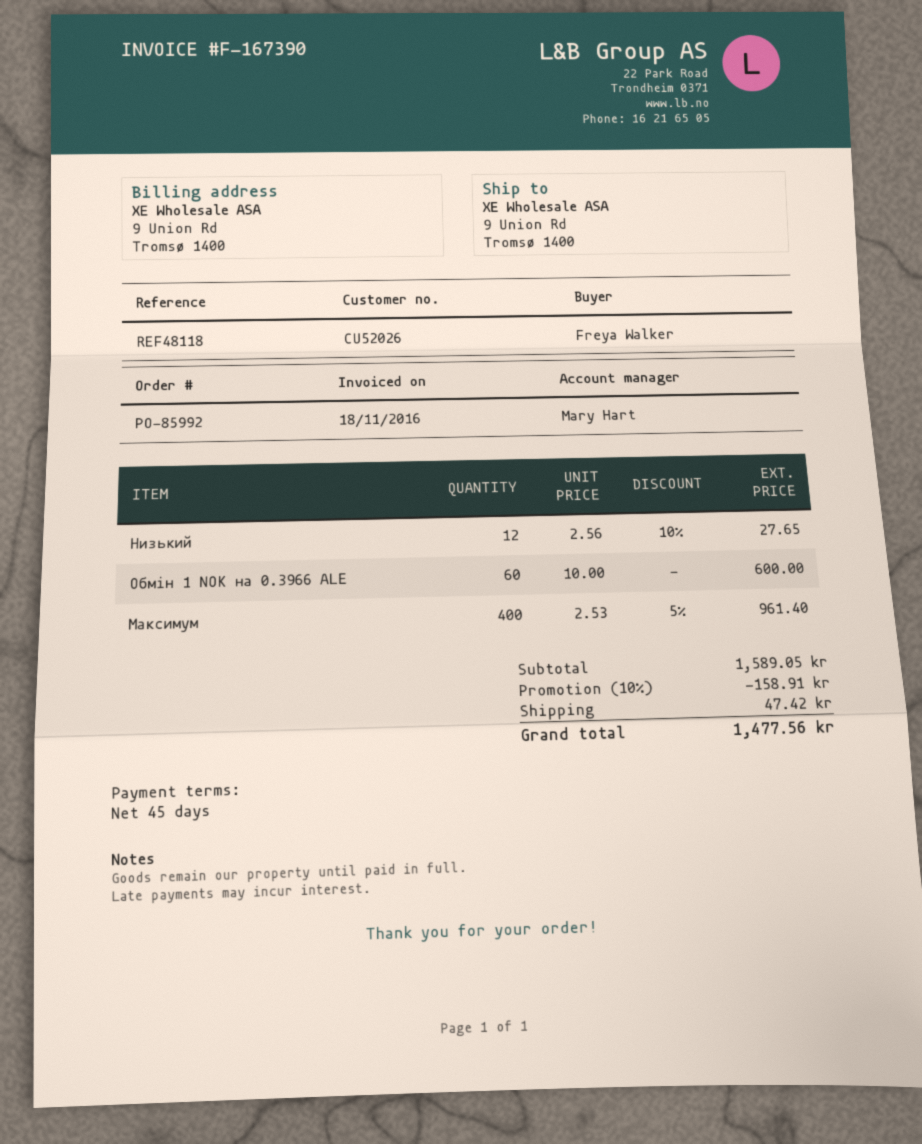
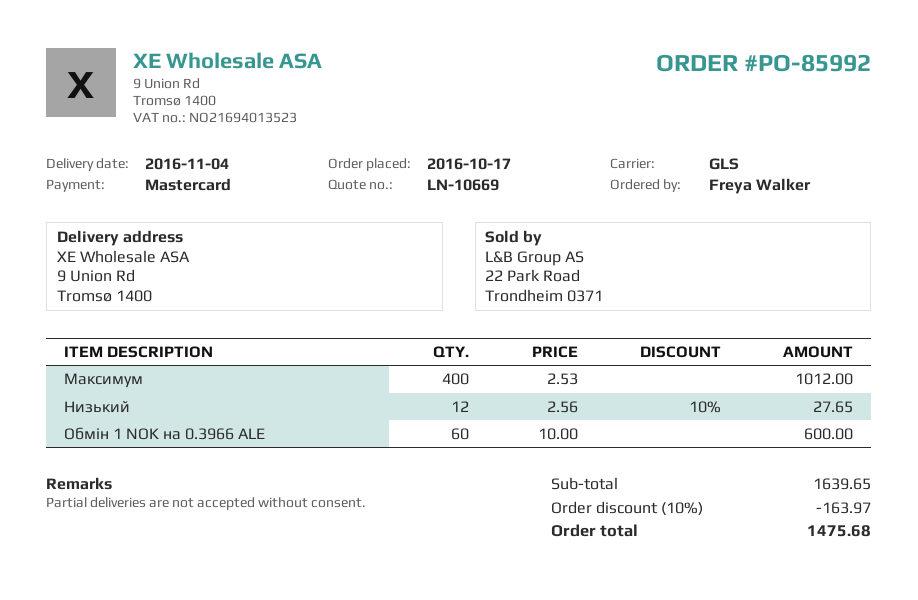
Максимум: 400 x 2.53 - 5% = 961.40 -> 400 x 2.53 = 1012.00
subtotal: 1589.05 -> 1639.65
discount: 10% = 158.91 -> 10% = 163.97
shipping: 47.42 -> none
total: 1477.56 -> 1475.68

